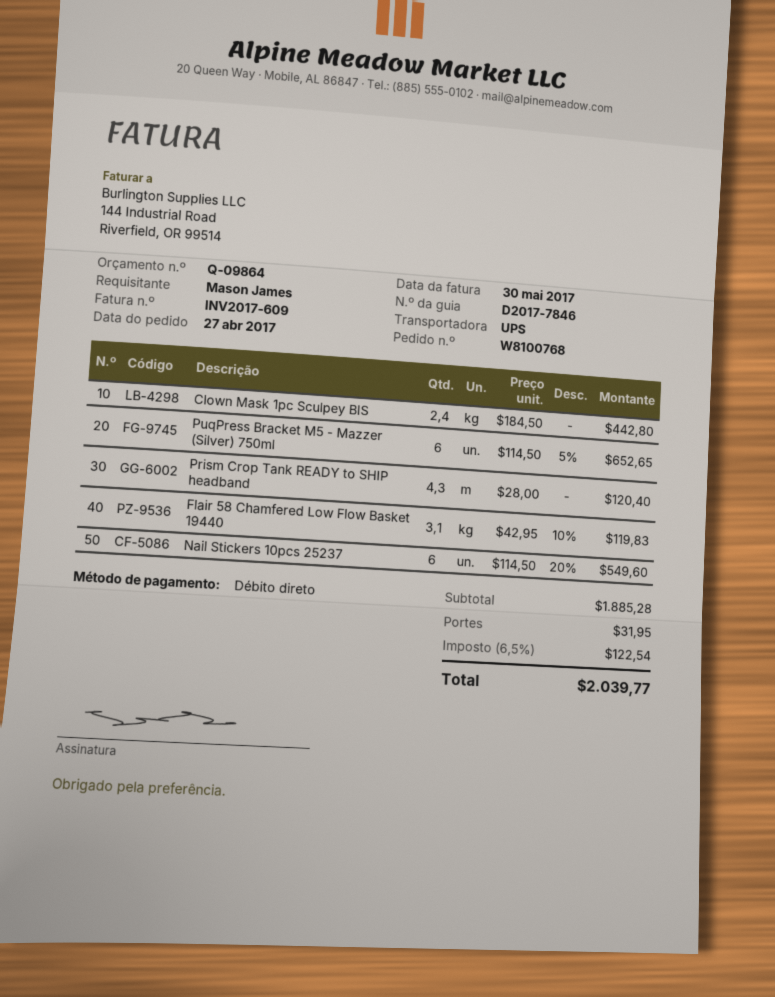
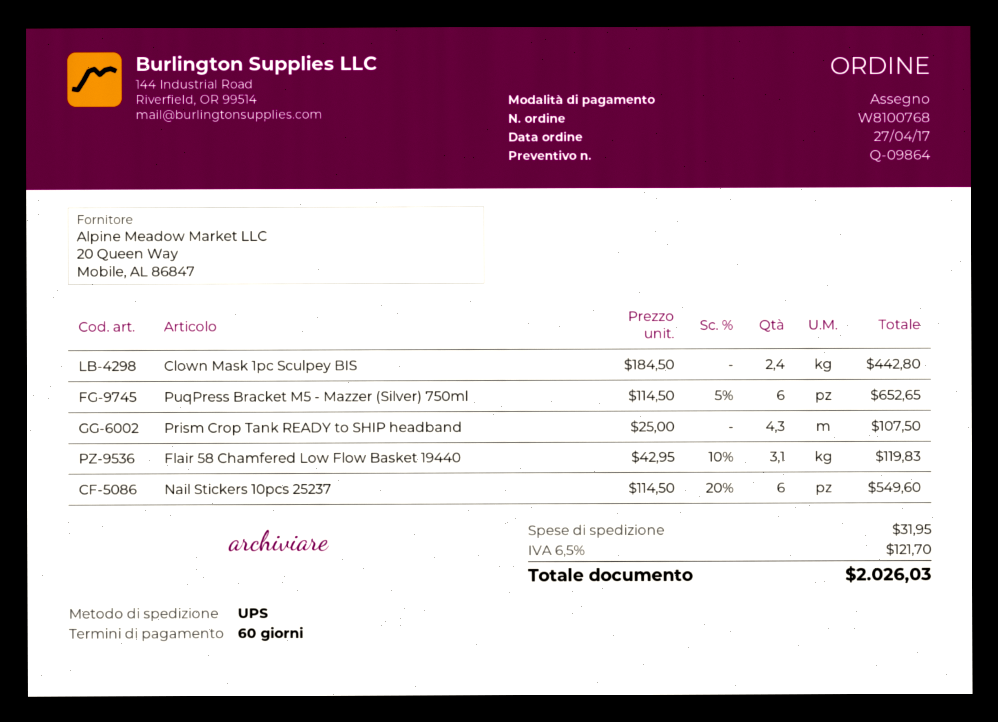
payment method: direct debit -> cheque
Prism Crop Tank READY to SHIP headband: 4.3 x 28.00 = 120.40 -> 4.3 x 25.00 = 107.50
tax: 6.5% = 122.54 -> 6.5% = 121.70
total: 2039.77 -> 2026.03

